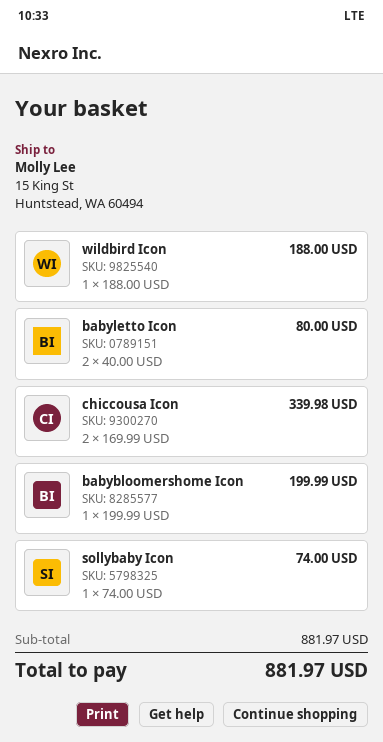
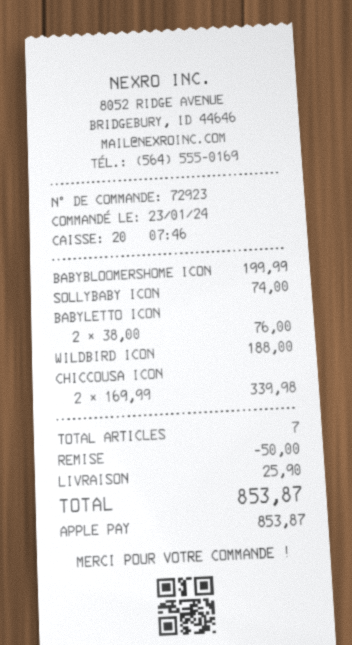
babyletto Icon: 2 x 40.00 = 80.00 -> 2 x 38.00 = 76.00
discount: none -> 50.00
shipping: none -> 25.90
total: 881.97 -> 853.87

